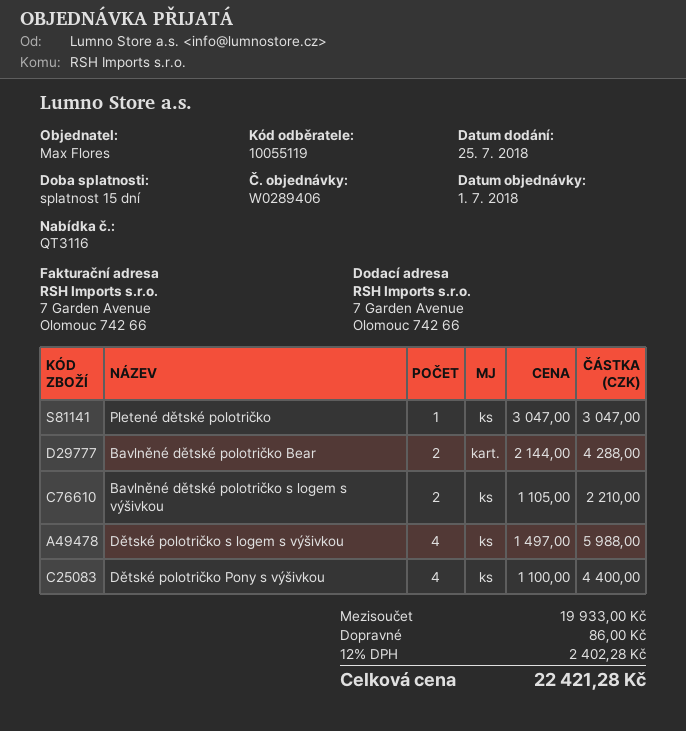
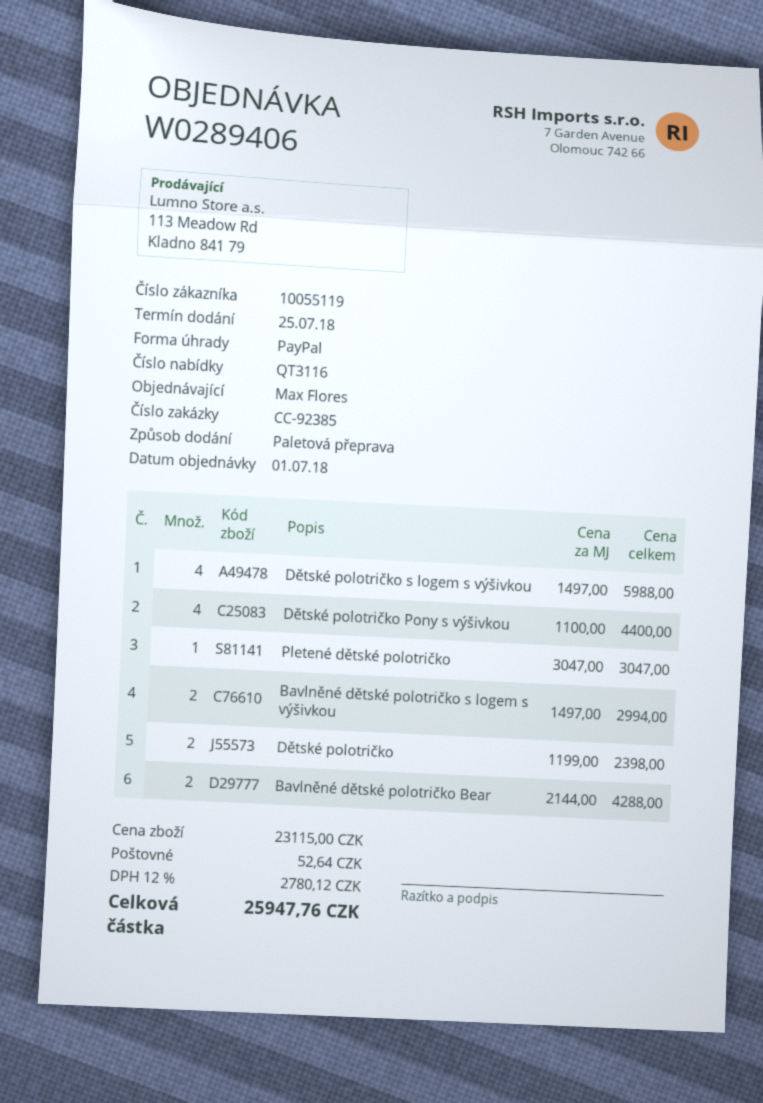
Bavlněné dětské polotričko s logem s výšivkou: 2 x 1105.00 = 2210.00 -> 2 x 1497.00 = 2994.00
Dětské polotričko: none -> 2 x 1199.00 = 2398.00
subtotal: 19933.00 -> 23115.00
shipping: 86.00 -> 52.64
tax: 12% = 2402.28 -> 12% = 2780.12
total: 22421.28 -> 25947.76

